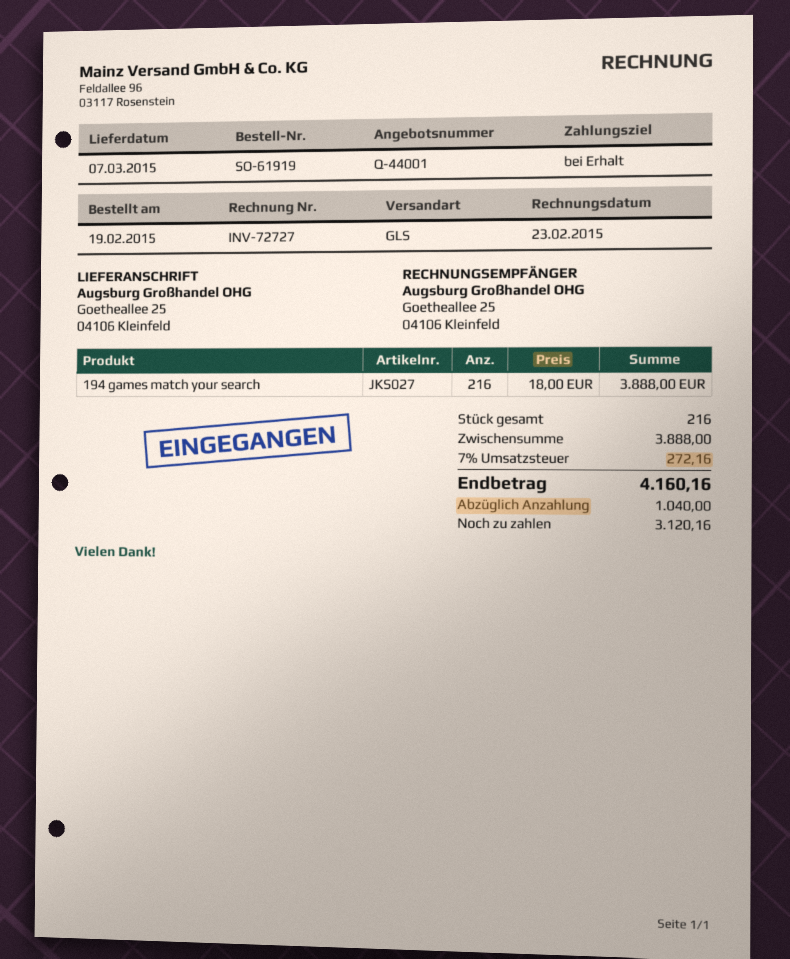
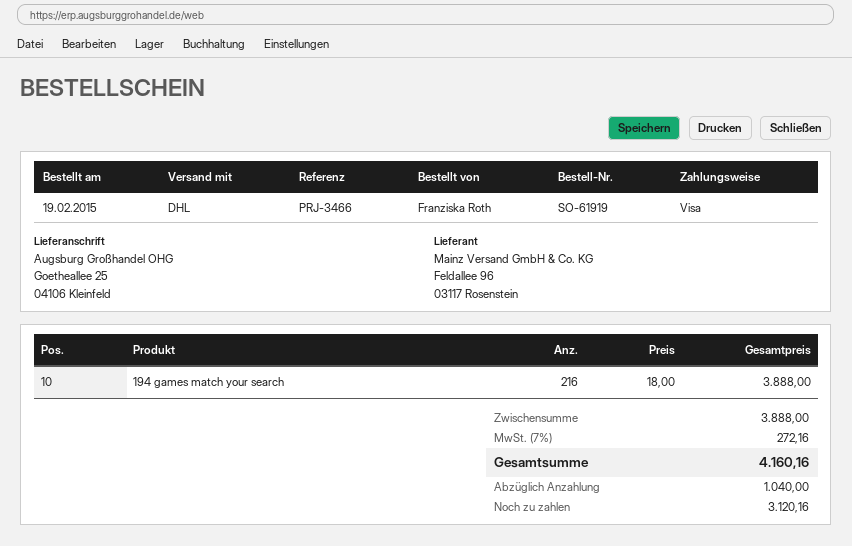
shipping method: GLS -> DHL

